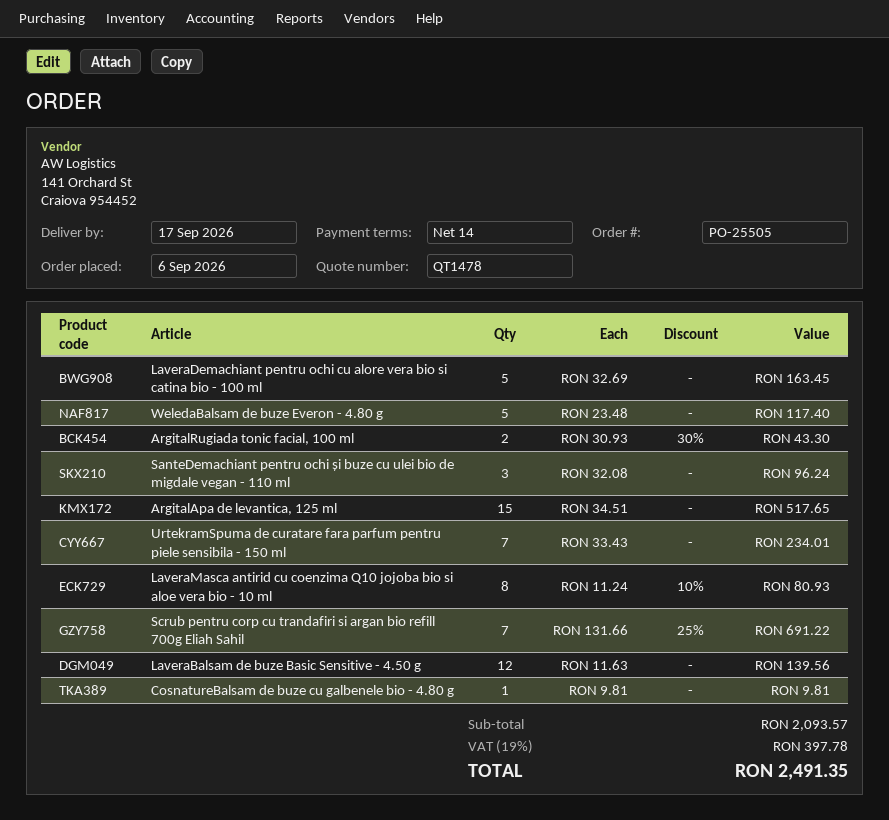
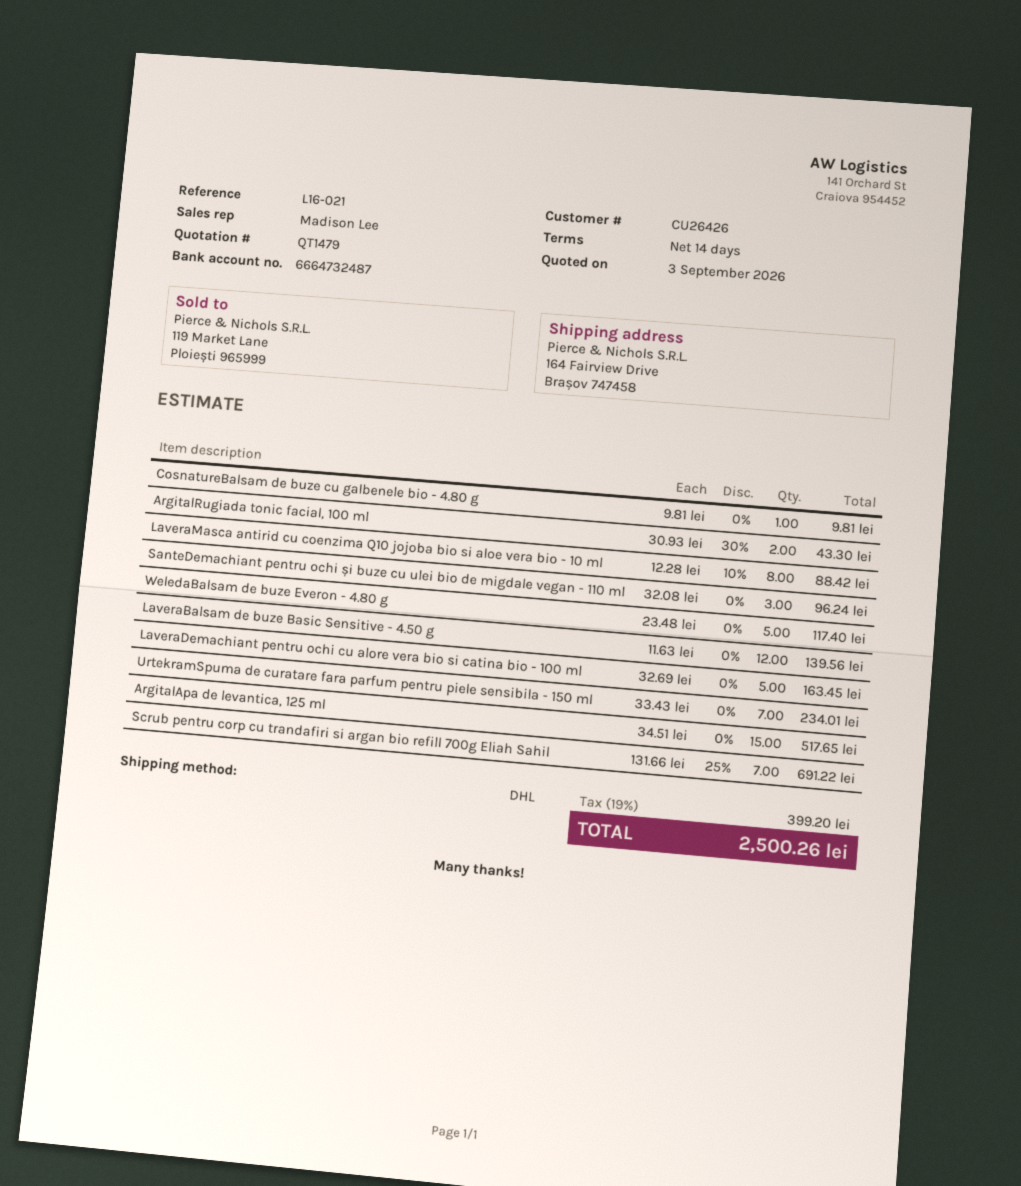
quote number: QT1478 -> QT1479
LaveraMasca antirid cu coenzima Q10 jojoba bio si aloe vera bio - 10 ml: 8 x 11.24 - 10% = 80.93 -> 8 x 12.28 - 10% = 88.42
tax: 19% = 397.78 -> 19% = 399.20
total: 2491.35 -> 2500.26

